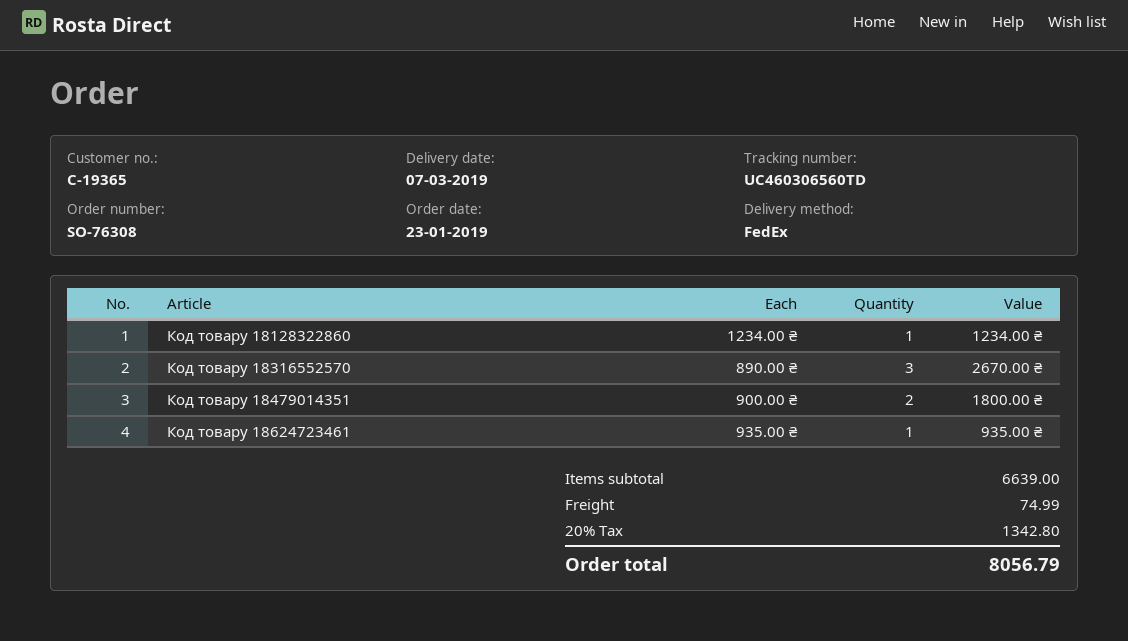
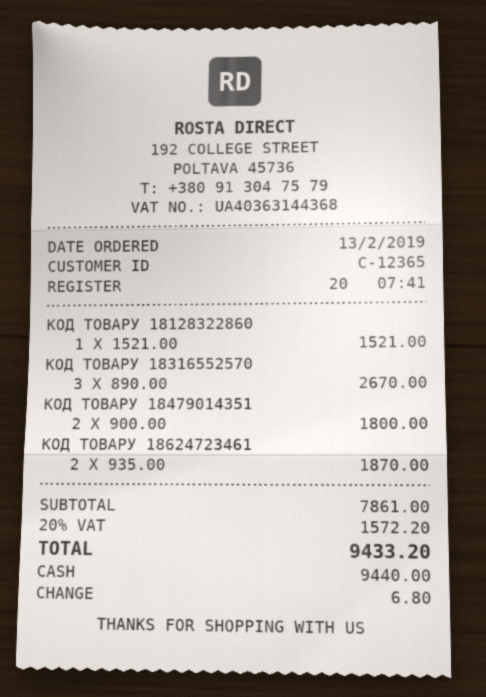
order date: 2019-01-23 -> 2019-02-13
customer number: C-19365 -> C-12365
Код товару 18128322860: 1 x 1234.00 = 1234.00 -> 1 x 1521.00 = 1521.00
Код товару 18624723461: 1 x 935.00 = 935.00 -> 2 x 935.00 = 1870.00
subtotal: 6639.00 -> 7861.00
shipping: 74.99 -> none
tax: 20% = 1342.80 -> 20% = 1572.20
total: 8056.79 -> 9433.20

